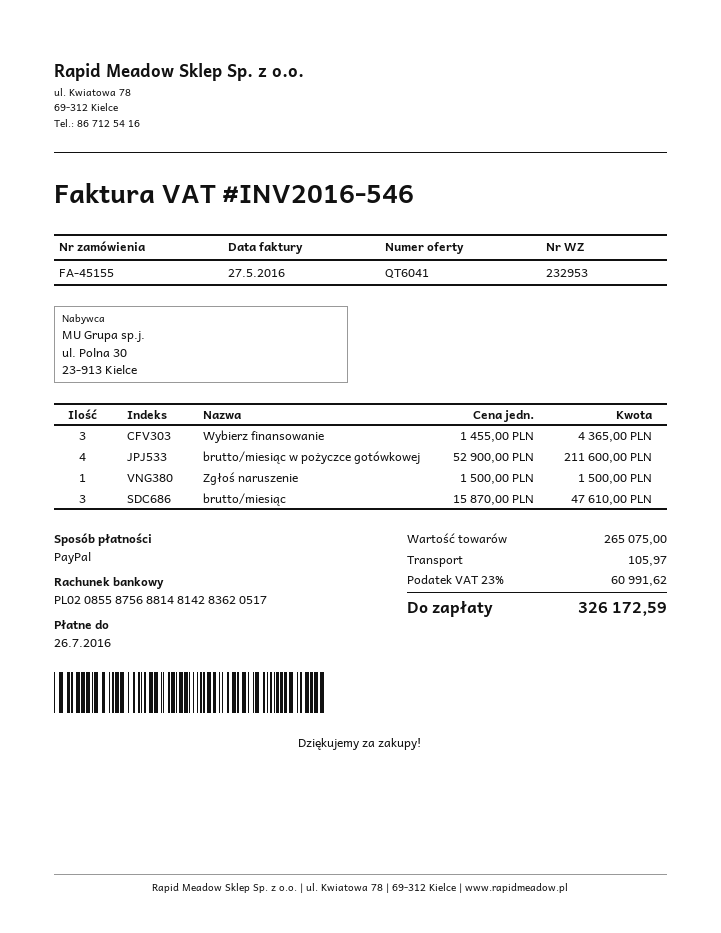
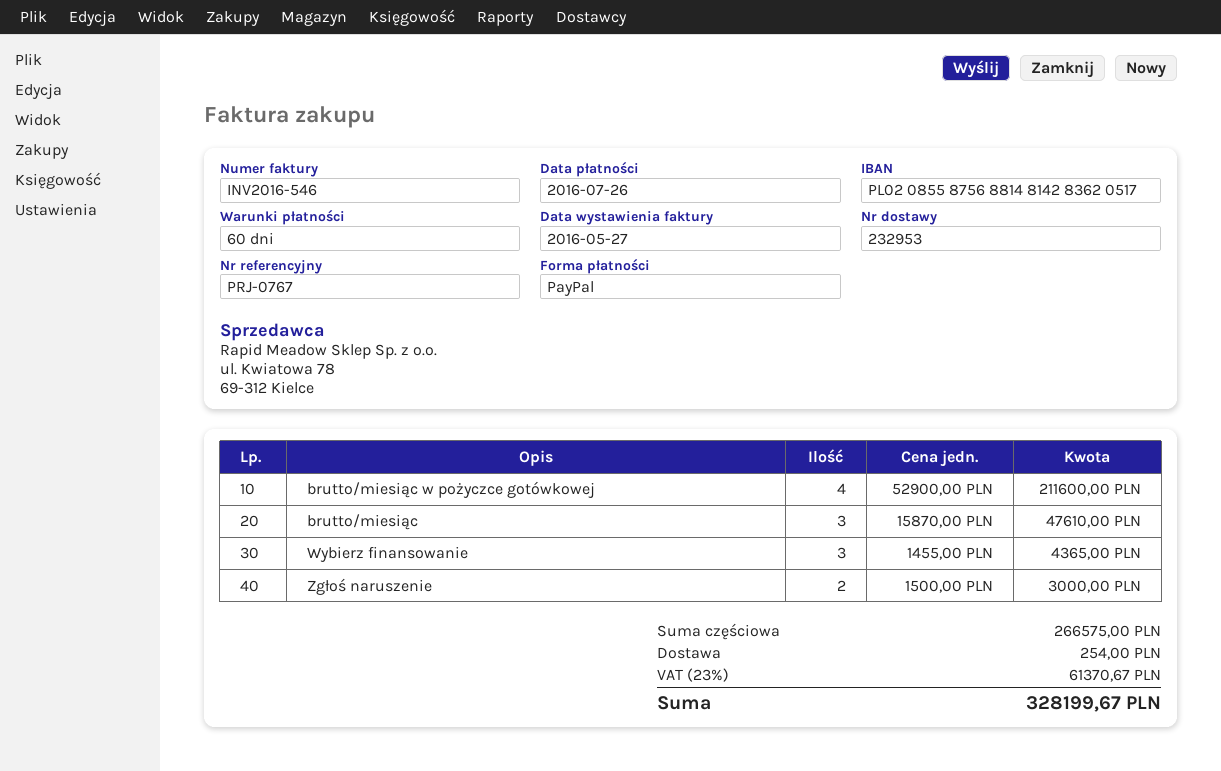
Zgłoś naruszenie: 1 x 1500.00 = 1500.00 -> 2 x 1500.00 = 3000.00
subtotal: 265075.00 -> 266575.00
shipping: 105.97 -> 254.00
tax: 23% = 60991.62 -> 23% = 61370.67
total: 326172.59 -> 328199.67

